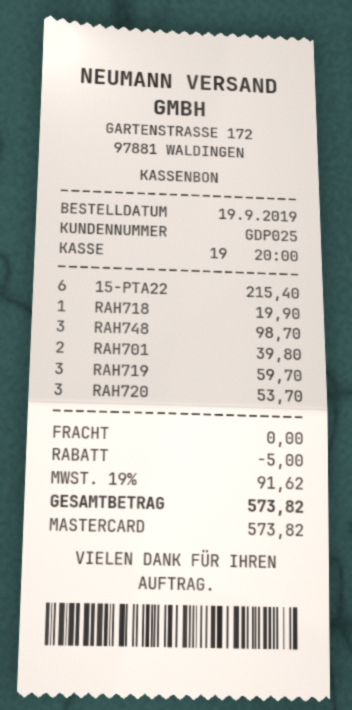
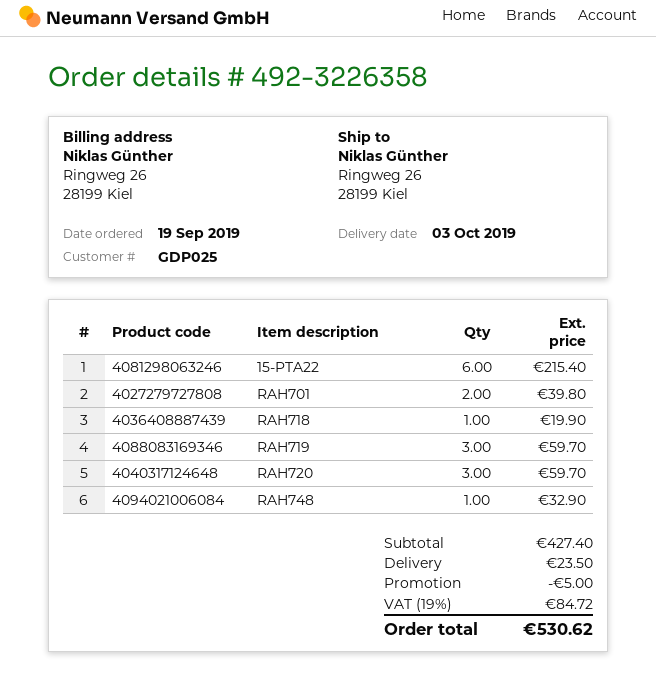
RAH748: 3 for 98.70 -> 1 for 32.90
RAH720: 3 for 53.70 -> 3 for 59.70
shipping: 0.00 -> 23.50
tax: 19% = 91.62 -> 19% = 84.72
total: 573.82 -> 530.62

